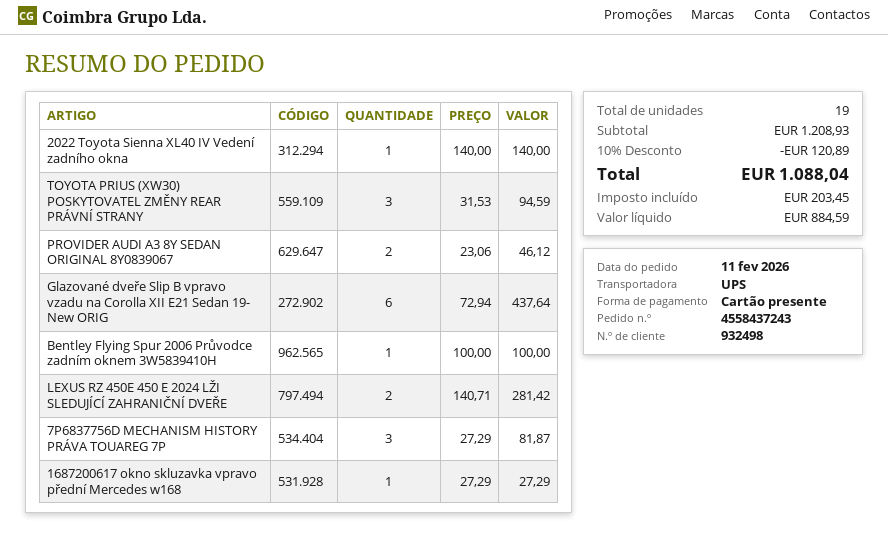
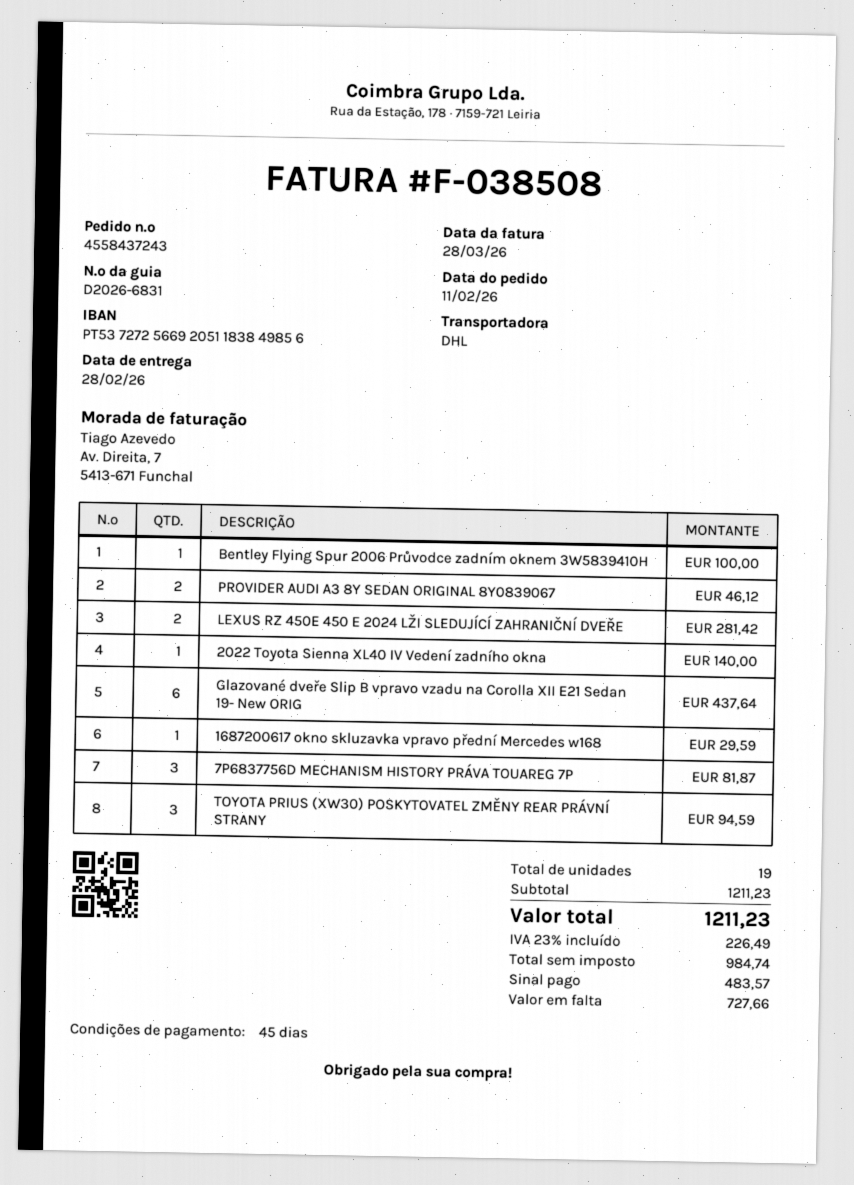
shipping method: UPS -> DHL
1687200617 okno skluzavka vpravo přední Mercedes w168: 1 for 27.29 -> 1 for 29.59
subtotal: 1208.93 -> 1211.23
discount: 10% = 120.89 -> none
net: 884.59 -> 984.74
tax: 203.45 -> 226.49
total: 1088.04 -> 1211.23

